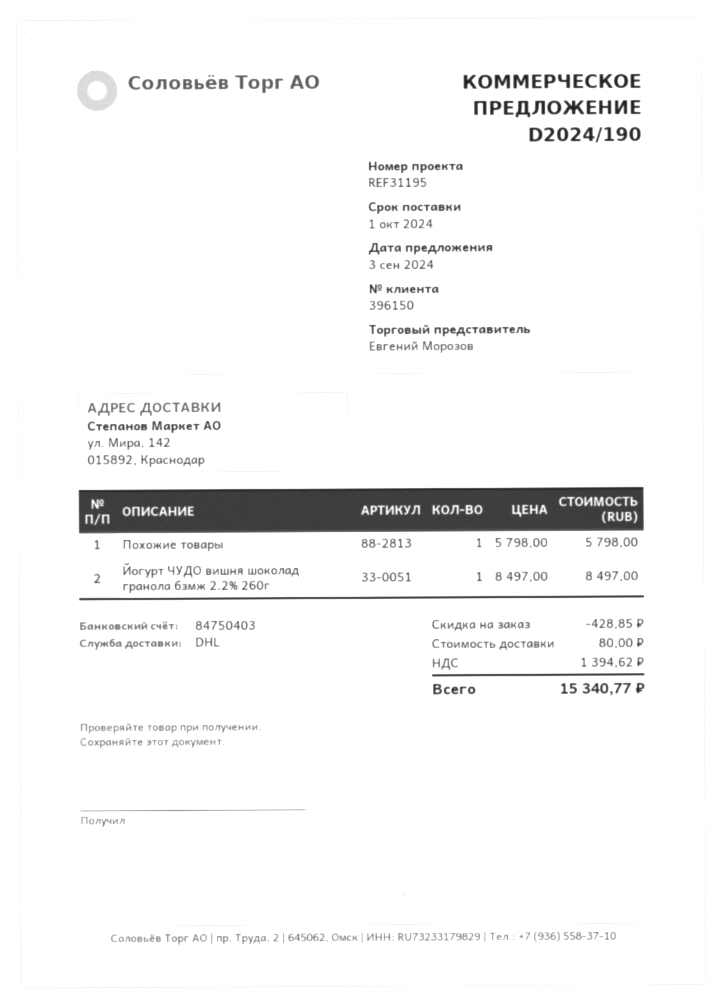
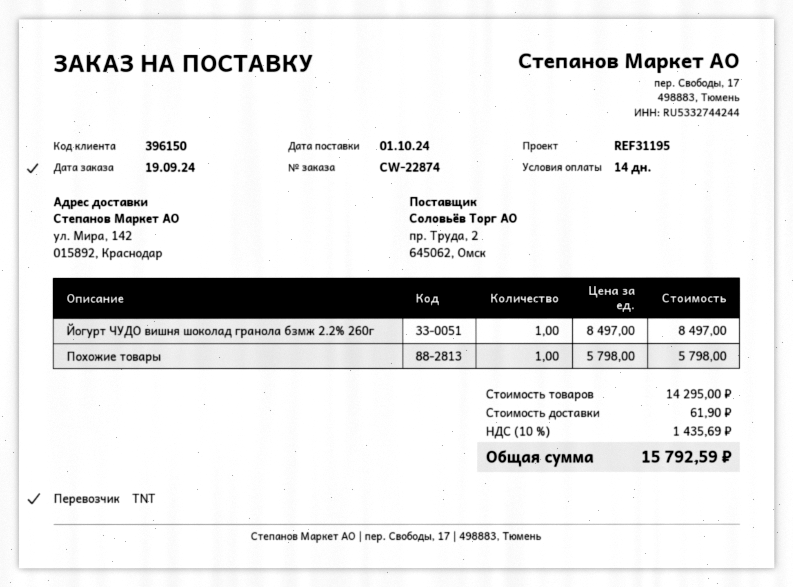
shipping method: DHL -> TNT
discount: 428.85 -> none
shipping: 80.00 -> 61.90
tax: 1394.62 -> 1435.69
total: 15340.77 -> 15792.59

